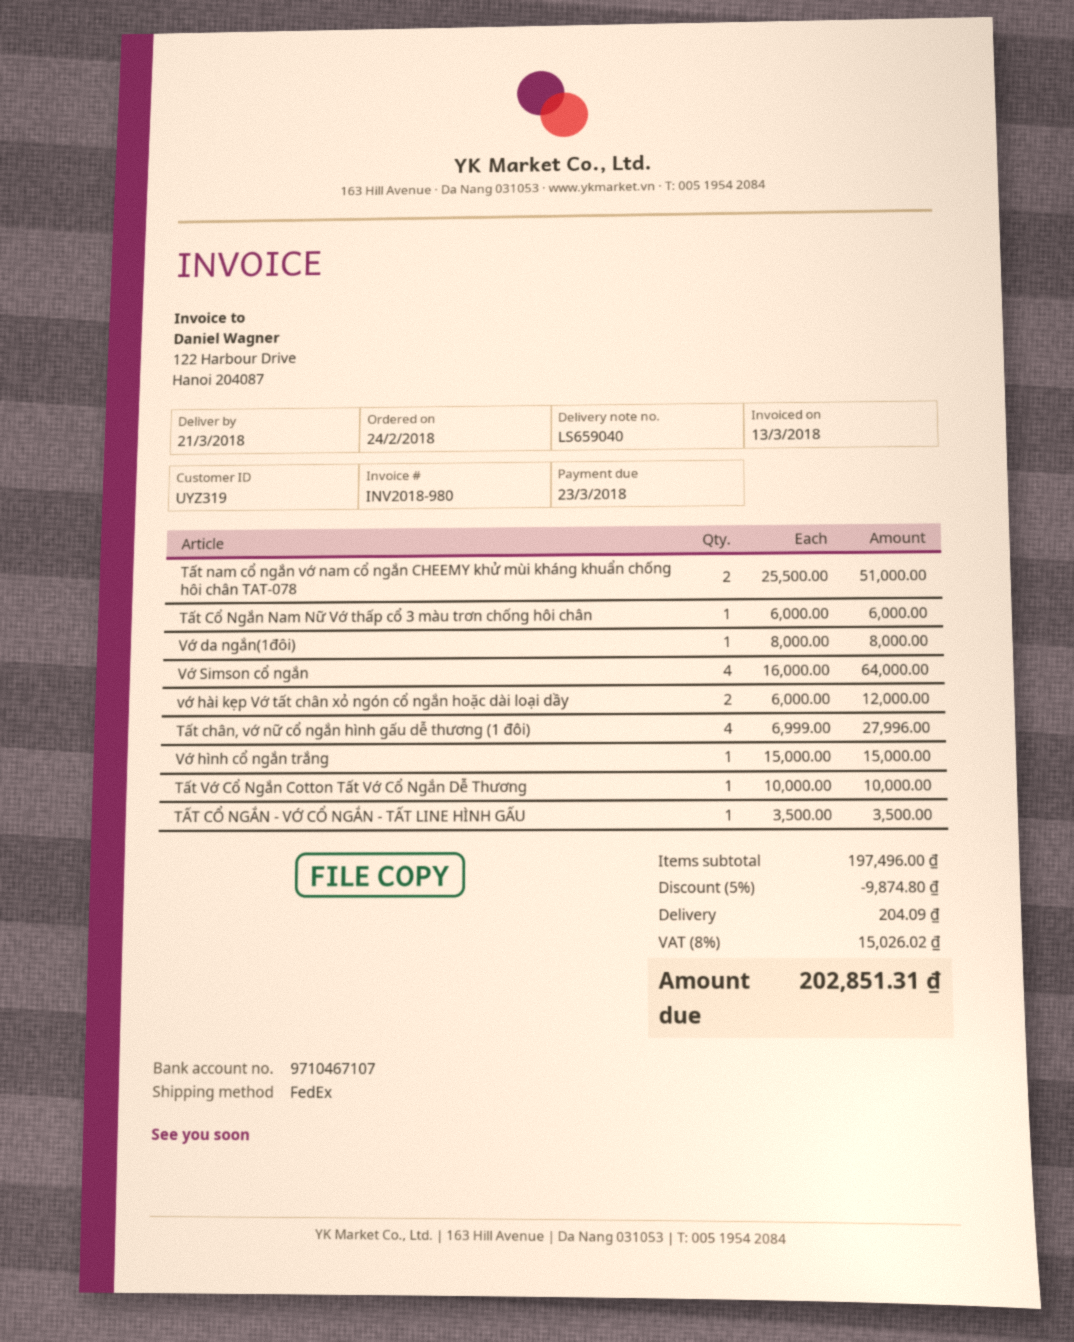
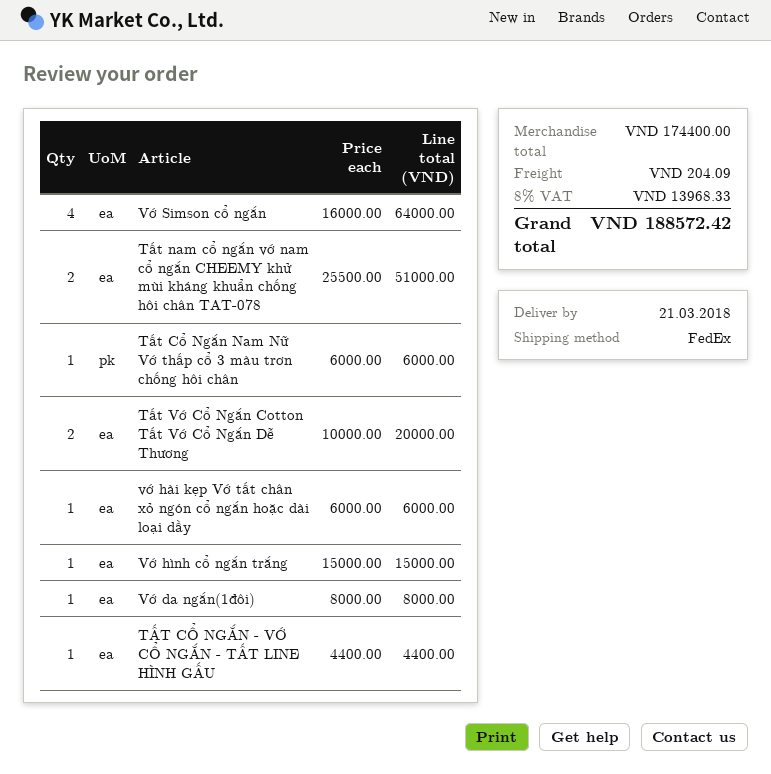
vớ hài kẹp Vớ tất chân xỏ ngón cổ ngắn hoặc dài loại dầy: 2 x 6000.00 = 12000.00 -> 1 x 6000.00 = 6000.00
Tất chân, vớ nữ cổ ngắn hình gấu dễ thương (1 đôi): 4 x 6999.00 = 27996.00 -> none
Tất Vớ Cổ Ngắn Cotton Tất Vớ Cổ Ngắn Dễ Thương: 1 x 10000.00 = 10000.00 -> 2 x 10000.00 = 20000.00
TẤT CỔ NGẮN - VỚ CỔ NGẮN - TẤT LINE HÌNH GẤU: 1 x 3500.00 = 3500.00 -> 1 x 4400.00 = 4400.00
subtotal: 197496.00 -> 174400.00
discount: 5% = 9874.80 -> none
tax: 8% = 15026.02 -> 8% = 13968.33
total: 202851.31 -> 188572.42

